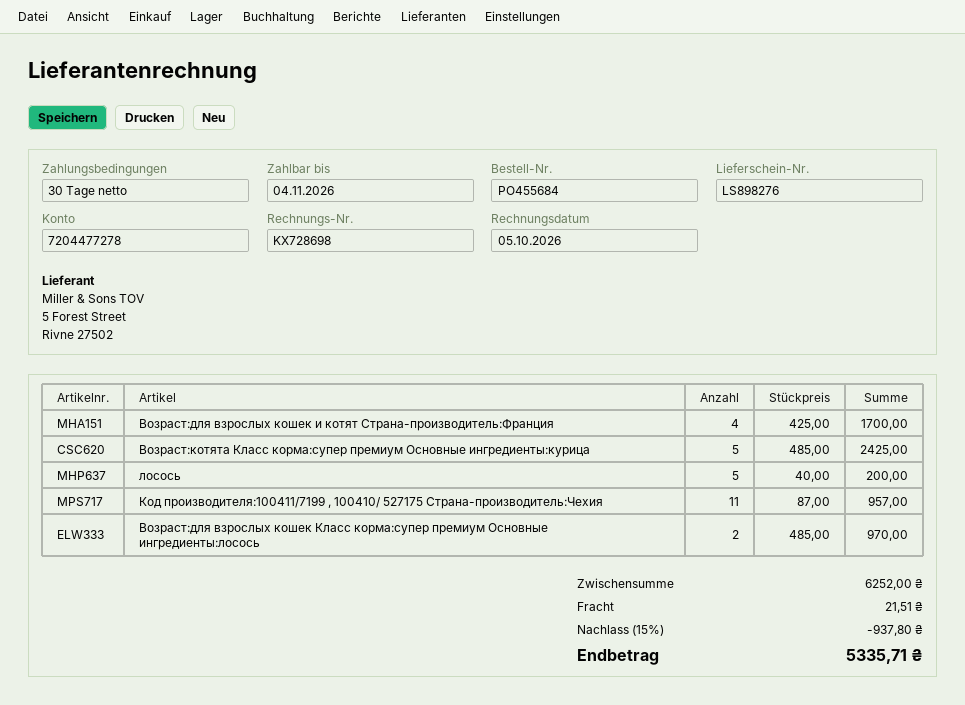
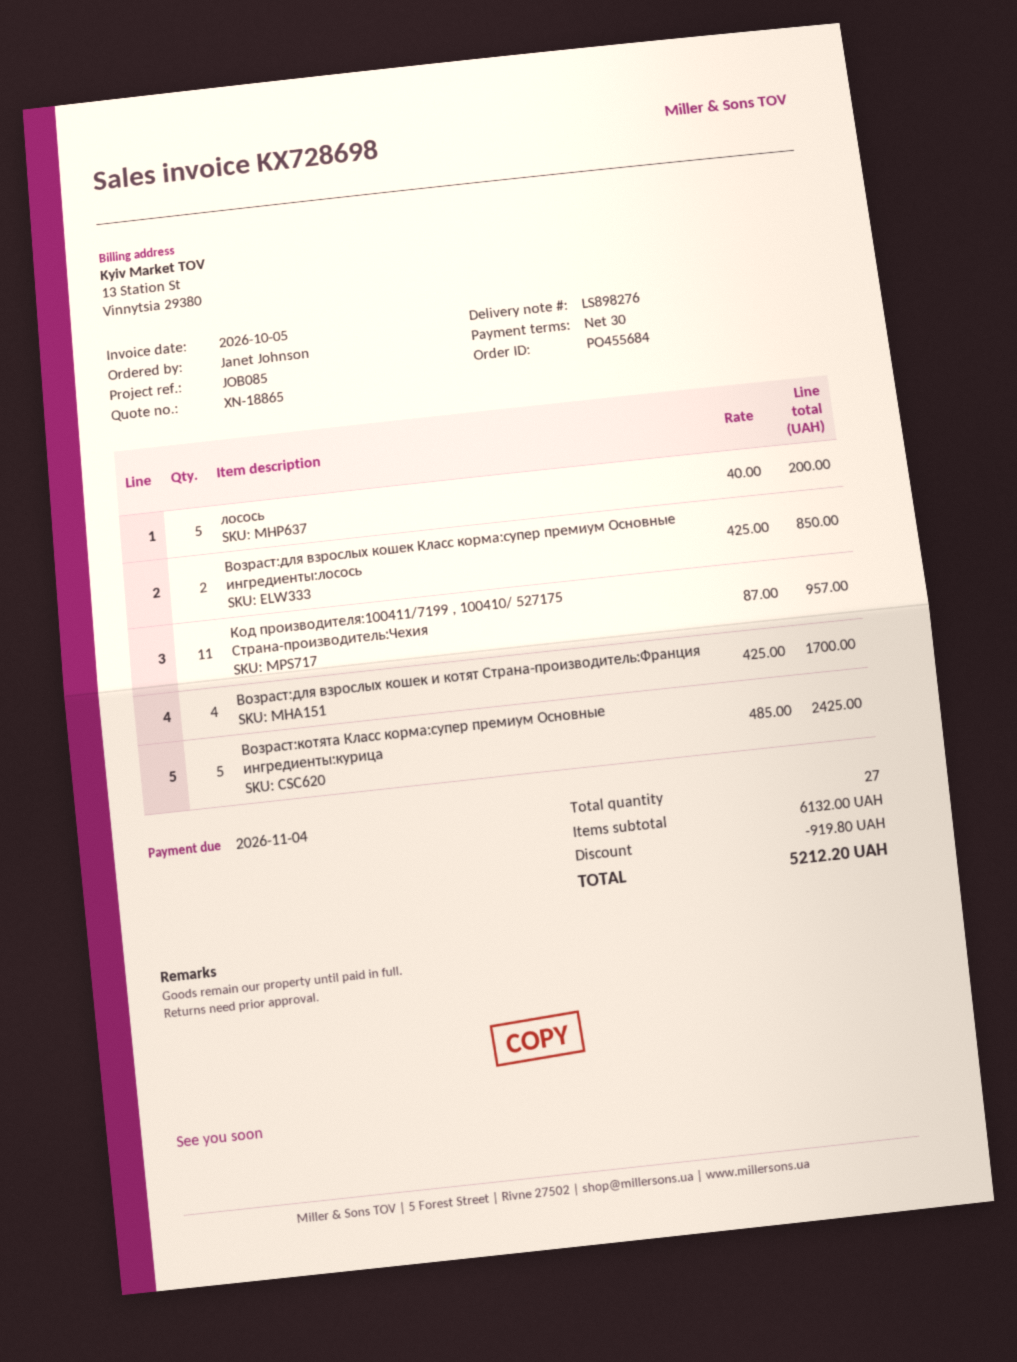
Возраст:для взрослых кошек Класс корма:супер премиум Основные ингредиенты:лосось: 2 x 485.00 = 970.00 -> 2 x 425.00 = 850.00
subtotal: 6252.00 -> 6132.00
discount: 937.80 -> 919.80
shipping: 21.51 -> none
total: 5335.71 -> 5212.20

